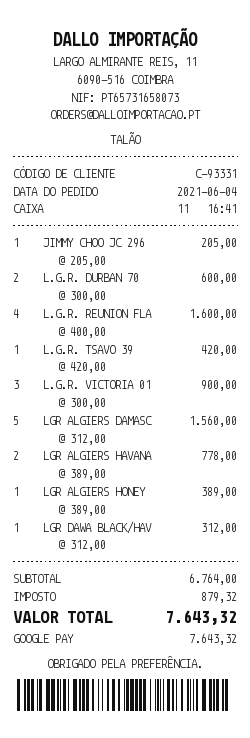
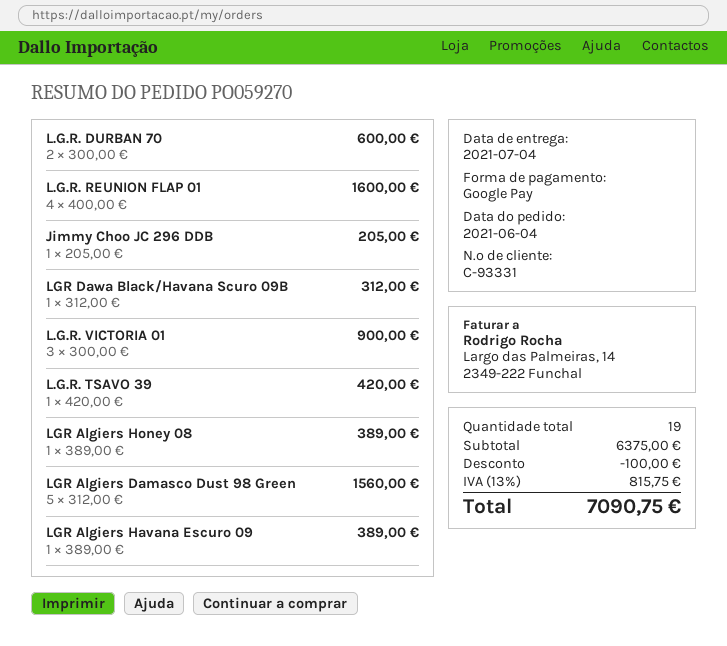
LGR ALGIERS HAVANA: 2 x 389.00 = 778.00 -> 1 x 389.00 = 389.00
subtotal: 6764.00 -> 6375.00
discount: none -> 100.00
tax: 879.32 -> 815.75
total: 7643.32 -> 7090.75

